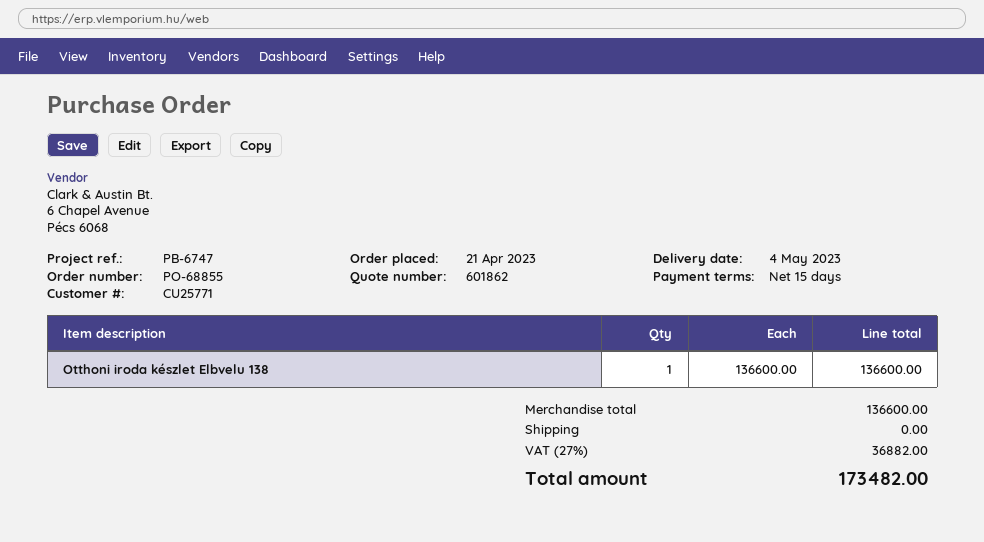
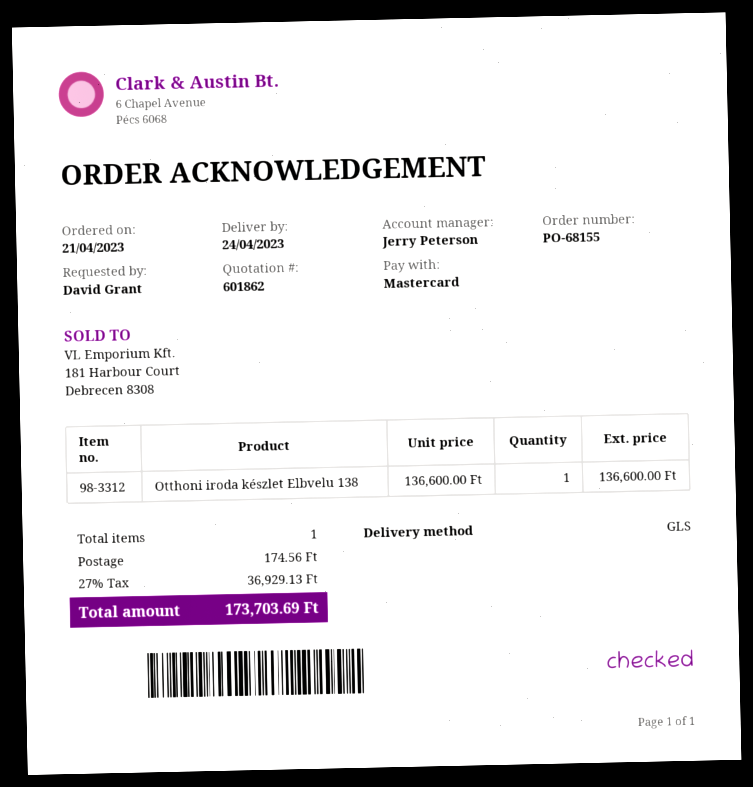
order number: PO-68855 -> PO-68155
delivery date: 2023-05-04 -> 2023-04-24
shipping: 0.00 -> 174.56
tax: 27% = 36882.00 -> 27% = 36929.13
total: 173482.00 -> 173703.69

